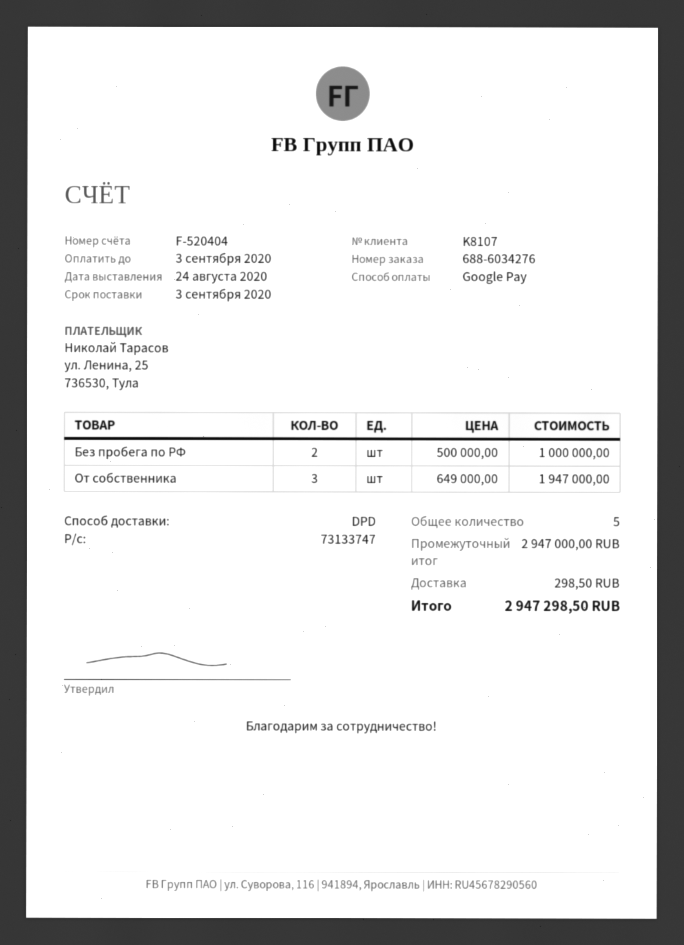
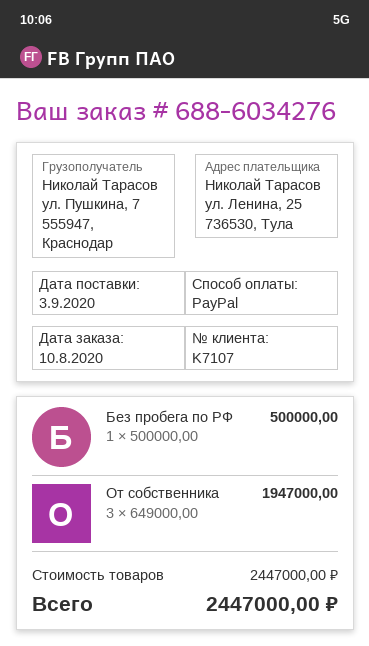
customer number: K8107 -> K7107
payment method: Google Pay -> PayPal
Без пробега по РФ: 2 x 500000.00 = 1000000.00 -> 1 x 500000.00 = 500000.00
subtotal: 2947000.00 -> 2447000.00
shipping: 298.50 -> none
total: 2947298.50 -> 2447000.00

